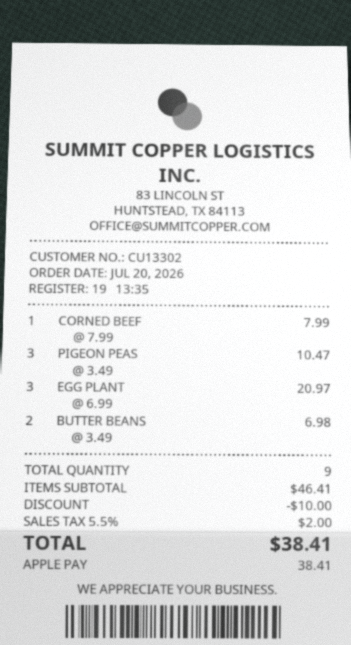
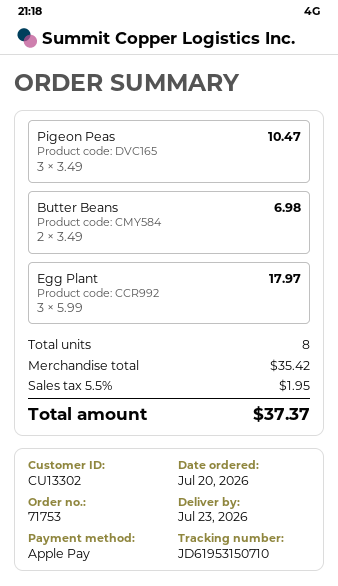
CORNED BEEF: 1 x 7.99 = 7.99 -> none
EGG PLANT: 3 x 6.99 = 20.97 -> 3 x 5.99 = 17.97
total quantity: 9 -> 8
subtotal: 46.41 -> 35.42
discount: 10.00 -> none
tax: 5.5% = 2.00 -> 5.5% = 1.95
total: 38.41 -> 37.37

